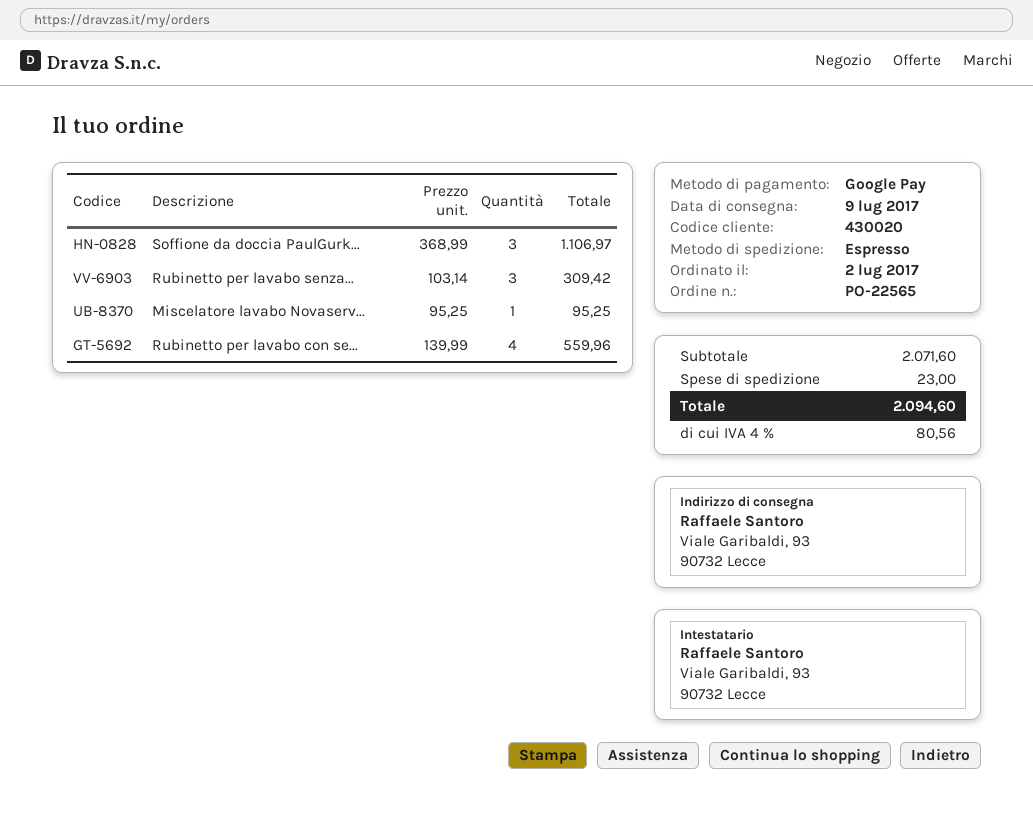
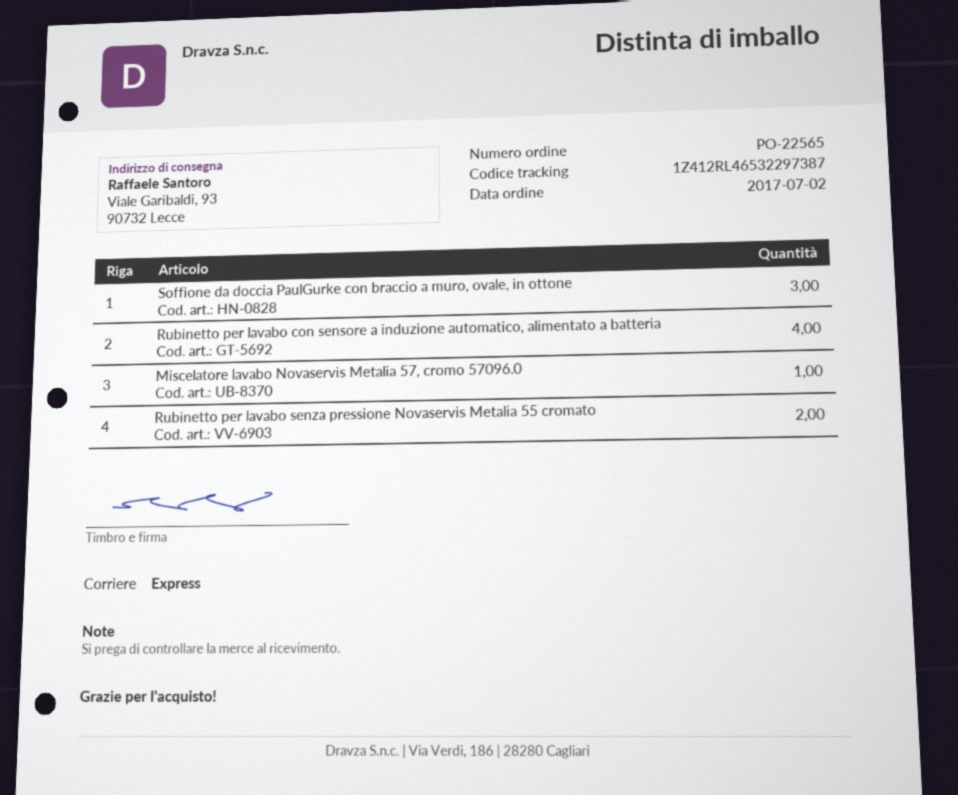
Rubinetto per lavabo senza...: 3 -> 2

